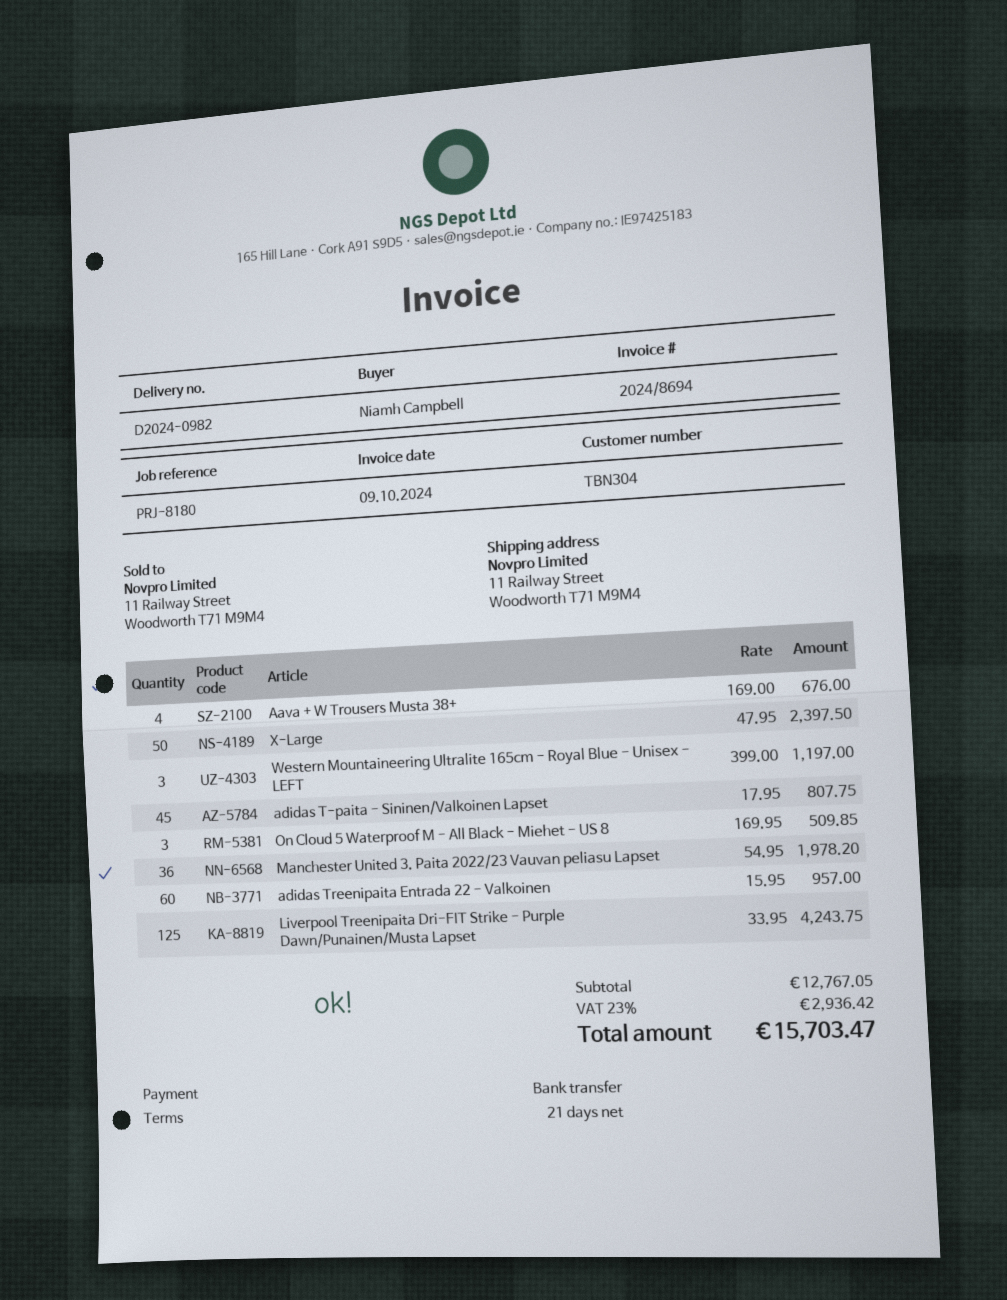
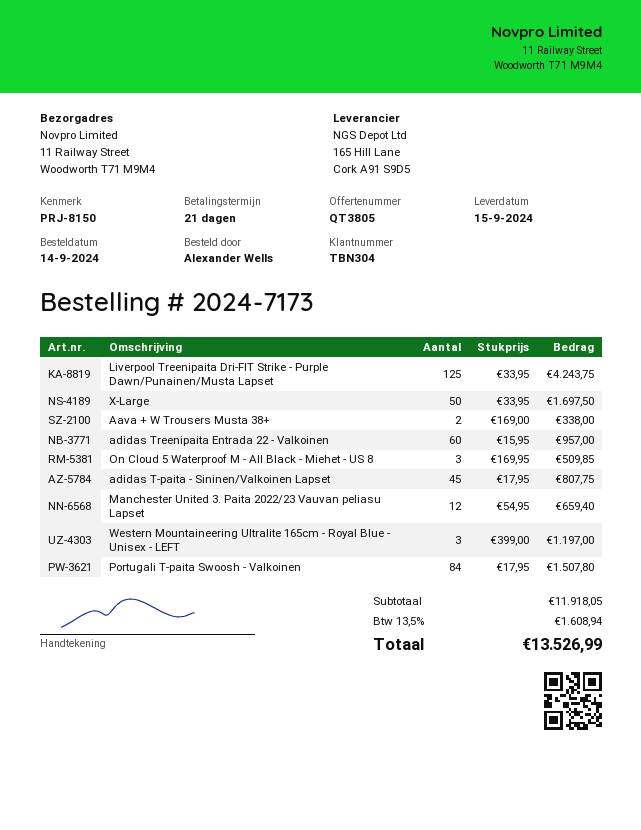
reference: PRJ-8180 -> PRJ-8150
ordered by: Niamh Campbell -> Alexander Wells
Aava + W Trousers Musta 38+: 4 x 169.00 = 676.00 -> 2 x 169.00 = 338.00
X-Large: 50 x 47.95 = 2397.50 -> 50 x 33.95 = 1697.50
Manchester United 3. Paita 2022/23 Vauvan peliasu Lapset: 36 x 54.95 = 1978.20 -> 12 x 54.95 = 659.40
Portugali T-paita Swoosh - Valkoinen: none -> 84 x 17.95 = 1507.80
subtotal: 12767.05 -> 11918.05
tax: 23% = 2936.42 -> 13.5% = 1608.94
total: 15703.47 -> 13526.99

